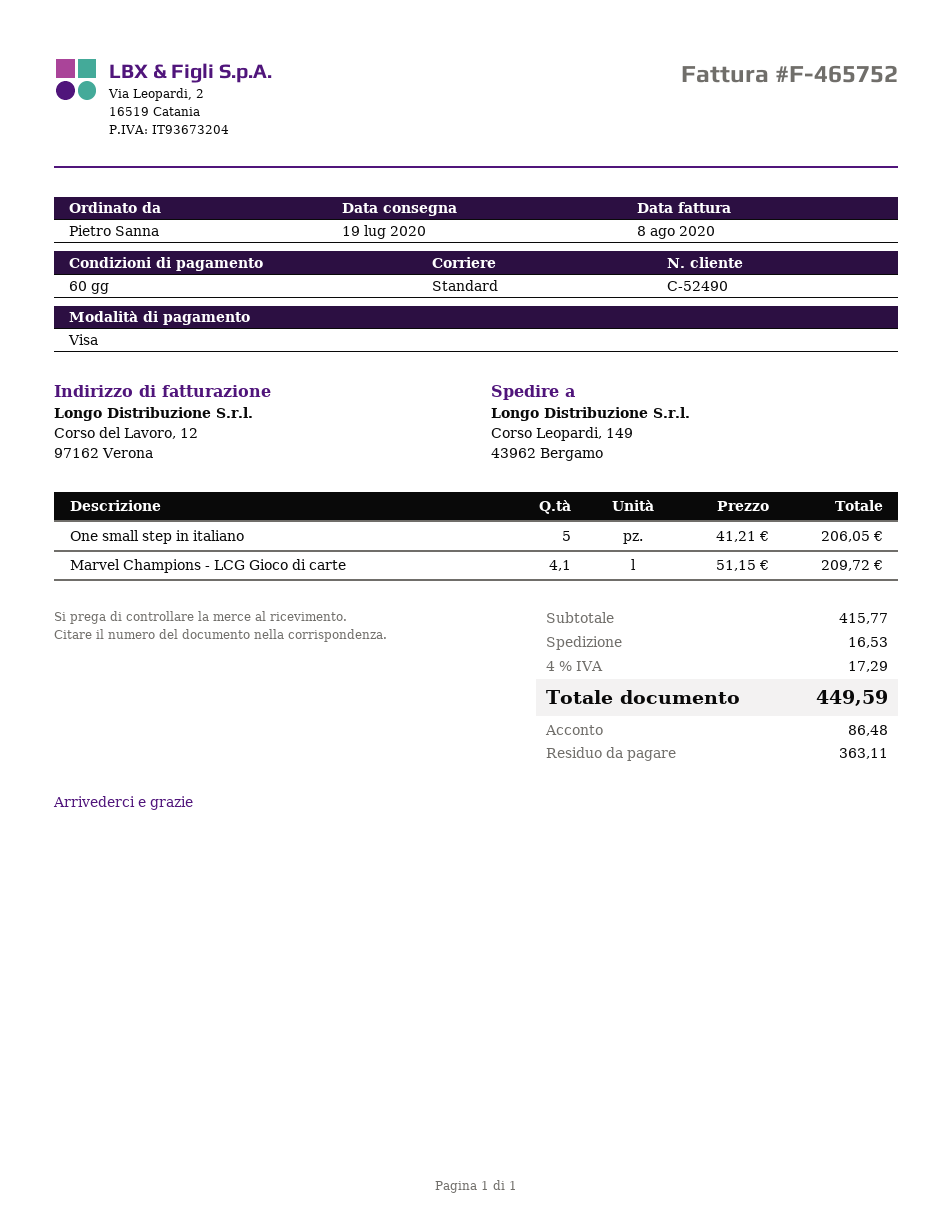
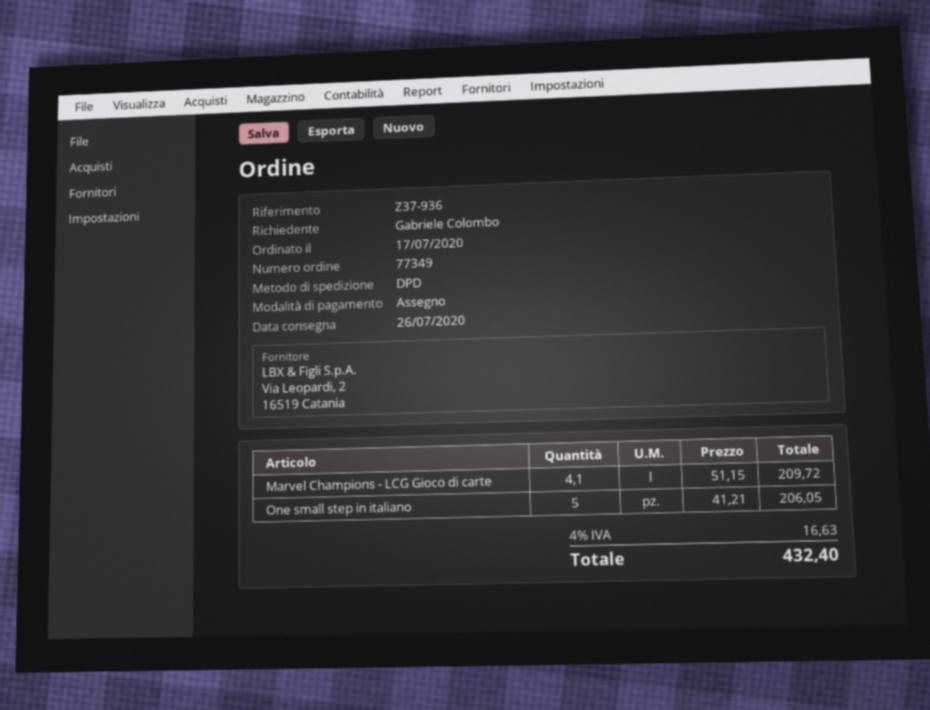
delivery date: 2020-07-19 -> 2020-07-26
ordered by: Pietro Sanna -> Gabriele Colombo
payment method: Visa -> cheque
shipping method: standard -> DPD
shipping: 16.53 -> none
tax: 4% = 17.29 -> 4% = 16.63
total: 449.59 -> 432.40

